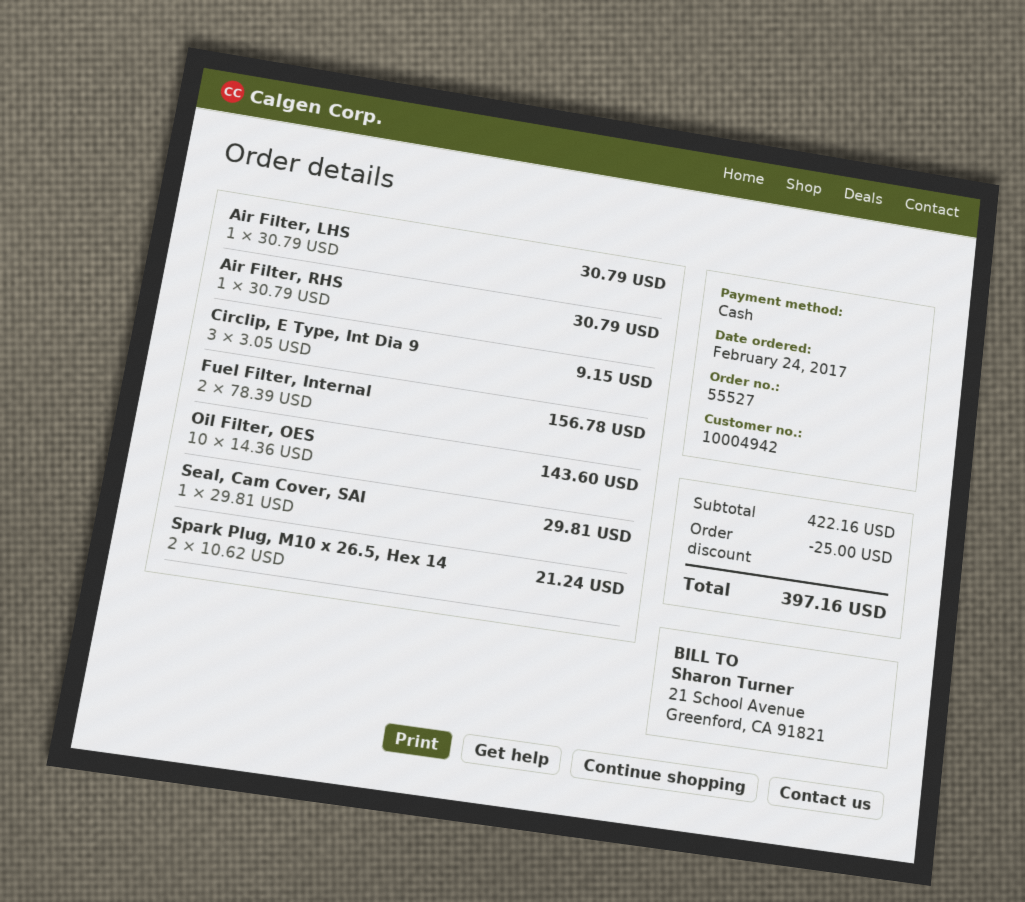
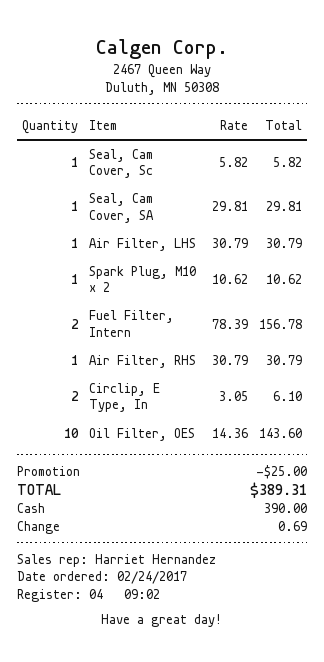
Circlip, E Type, Int Dia 9: 3 x 3.05 = 9.15 -> 2 x 3.05 = 6.10
Spark Plug, M10 x 26.5, Hex 14: 2 x 10.62 = 21.24 -> 1 x 10.62 = 10.62
Seal, Cam Cover, Sc: none -> 1 x 5.82 = 5.82
total: 397.16 -> 389.31

